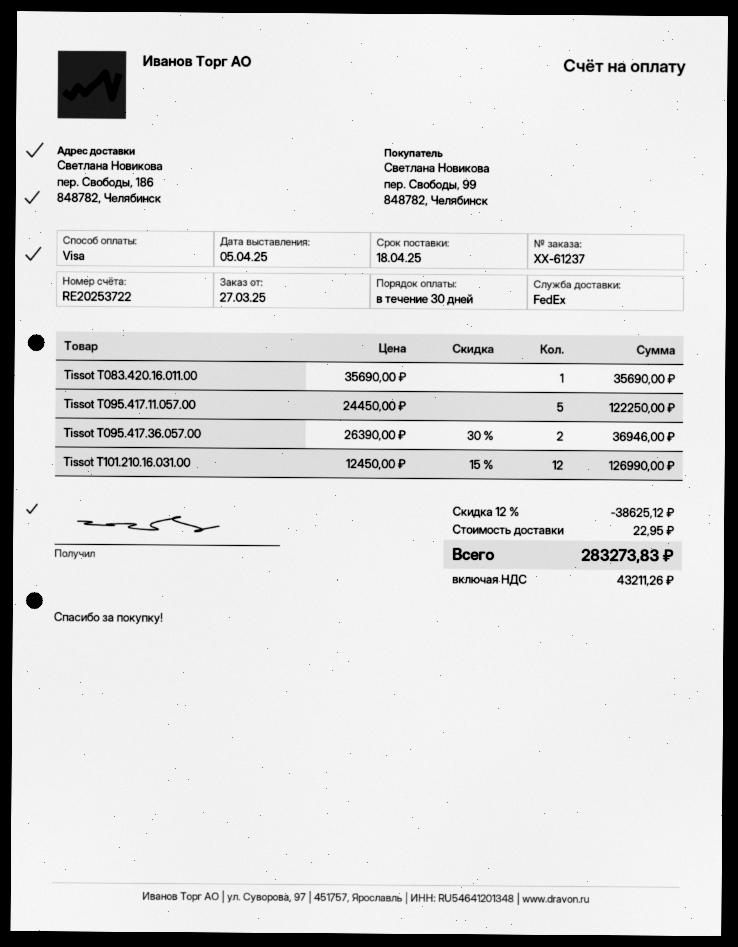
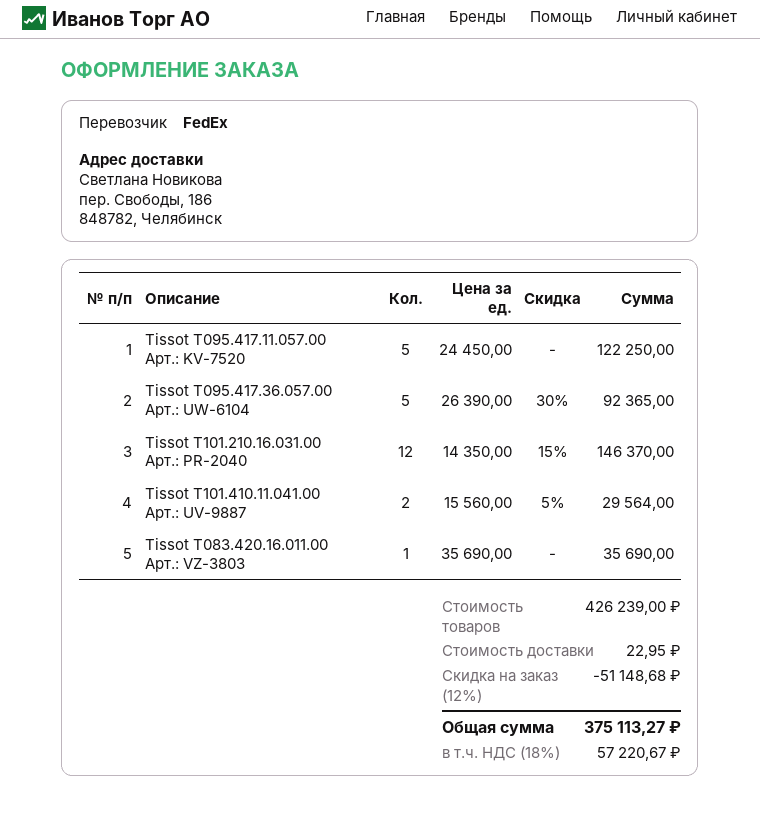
Tissot T095.417.36.057.00: 2 x 26390.00 - 30% = 36946.00 -> 5 x 26390.00 - 30% = 92365.00
Tissot T101.210.16.031.00: 12 x 12450.00 - 15% = 126990.00 -> 12 x 14350.00 - 15% = 146370.00
Tissot T101.410.11.041.00: none -> 2 x 15560.00 - 5% = 29564.00
discount: 12% = 38625.12 -> 12% = 51148.68
tax: 43211.26 -> 57220.67
total: 283273.83 -> 375113.27

